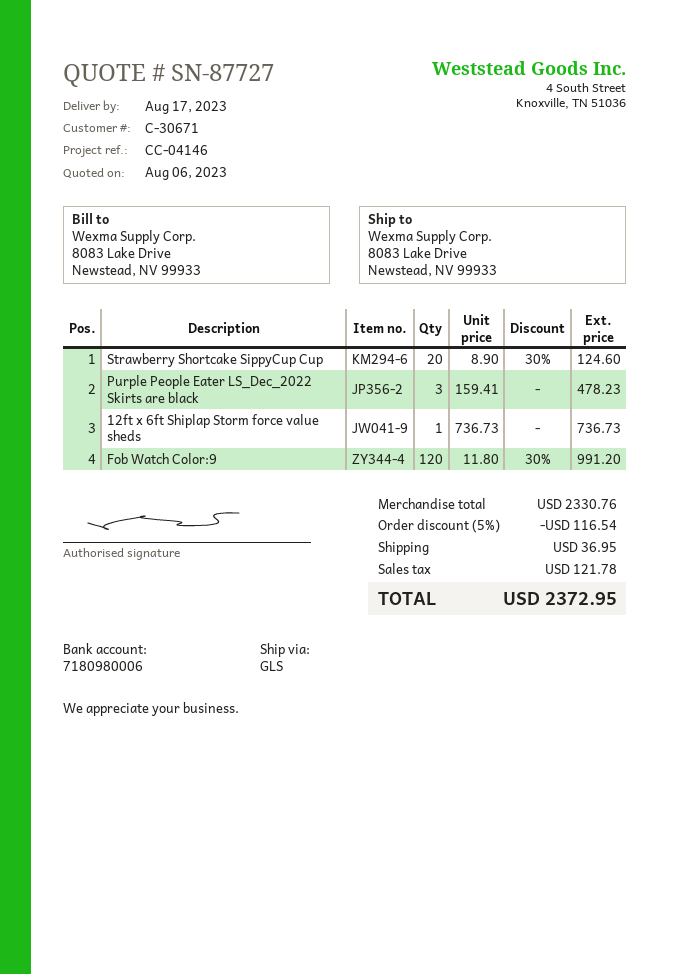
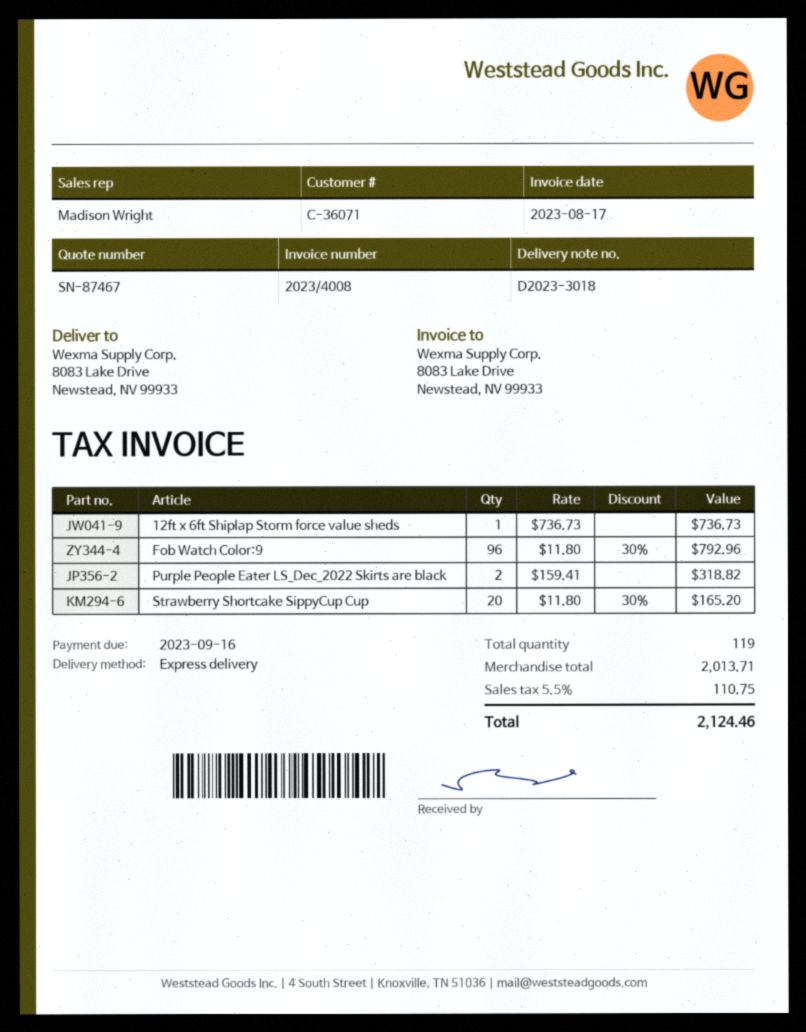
quote number: SN-87727 -> SN-87467
customer number: C-30671 -> C-36071
shipping method: GLS -> express
Strawberry Shortcake SippyCup Cup: 20 x 8.90 - 30% = 124.60 -> 20 x 11.80 - 30% = 165.20
Purple People Eater LS_Dec_2022 Skirts are black: 3 x 159.41 = 478.23 -> 2 x 159.41 = 318.82
Fob Watch Color:9: 120 x 11.80 - 30% = 991.20 -> 96 x 11.80 - 30% = 792.96
subtotal: 2330.76 -> 2013.71
discount: 5% = 116.54 -> none
shipping: 36.95 -> none
tax: 121.78 -> 110.75
total: 2372.95 -> 2124.46

